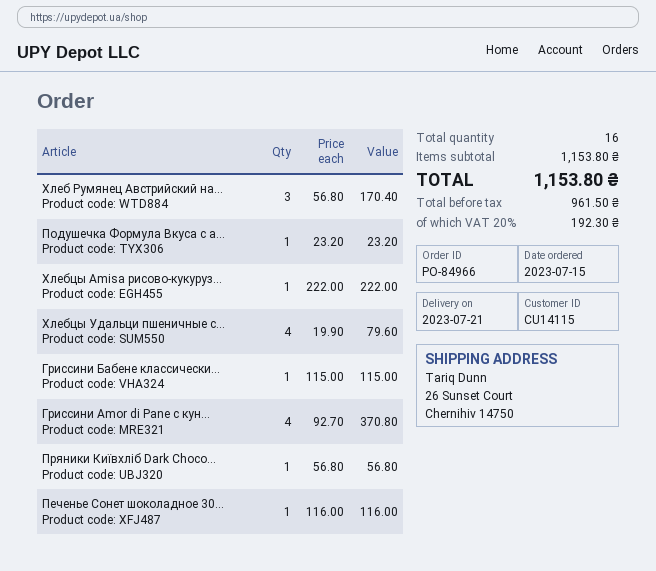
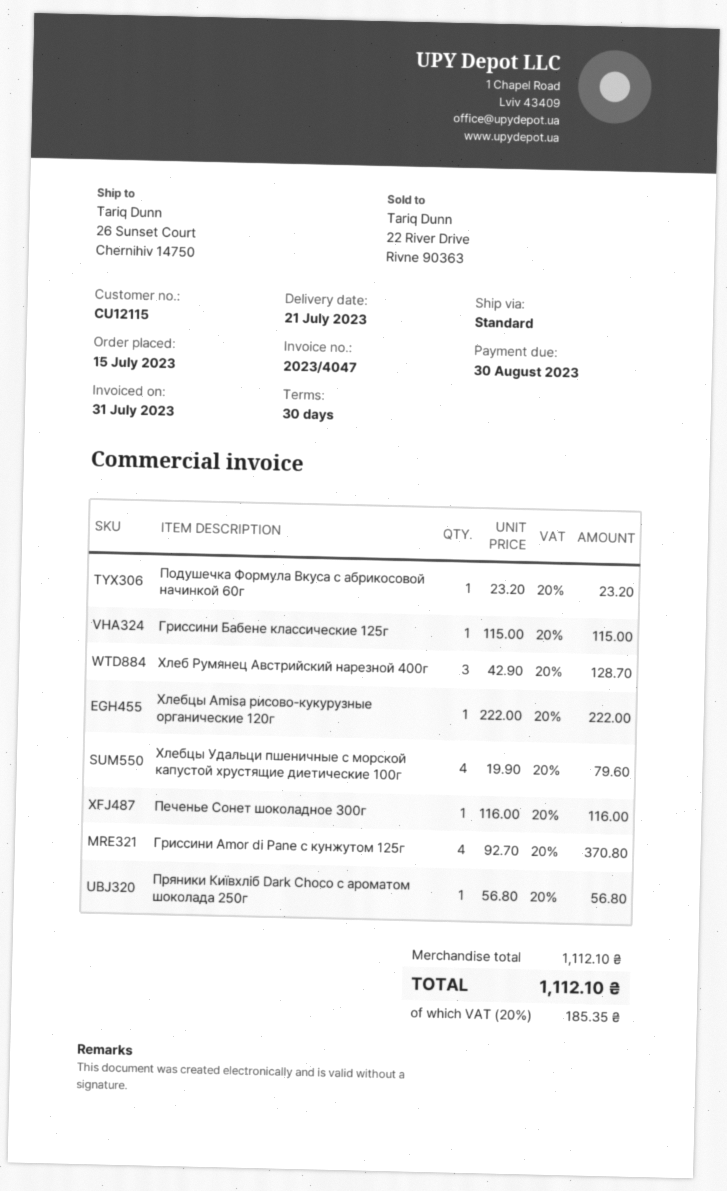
customer number: CU14115 -> CU12115
Хлеб Румянец Австрийский на...: 3 x 56.80 = 170.40 -> 3 x 42.90 = 128.70
subtotal: 1153.80 -> 1112.10
tax: 20% = 192.30 -> 20% = 185.35
total: 1153.80 -> 1112.10

